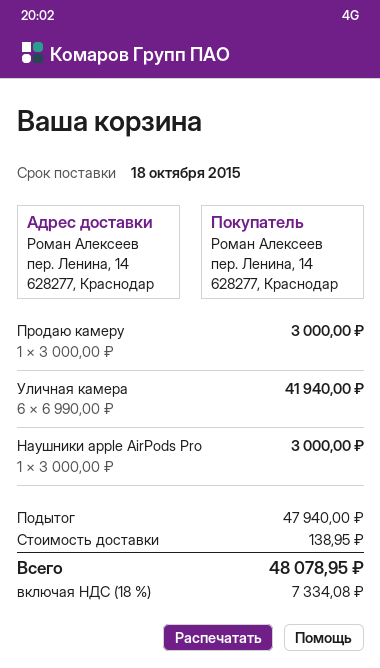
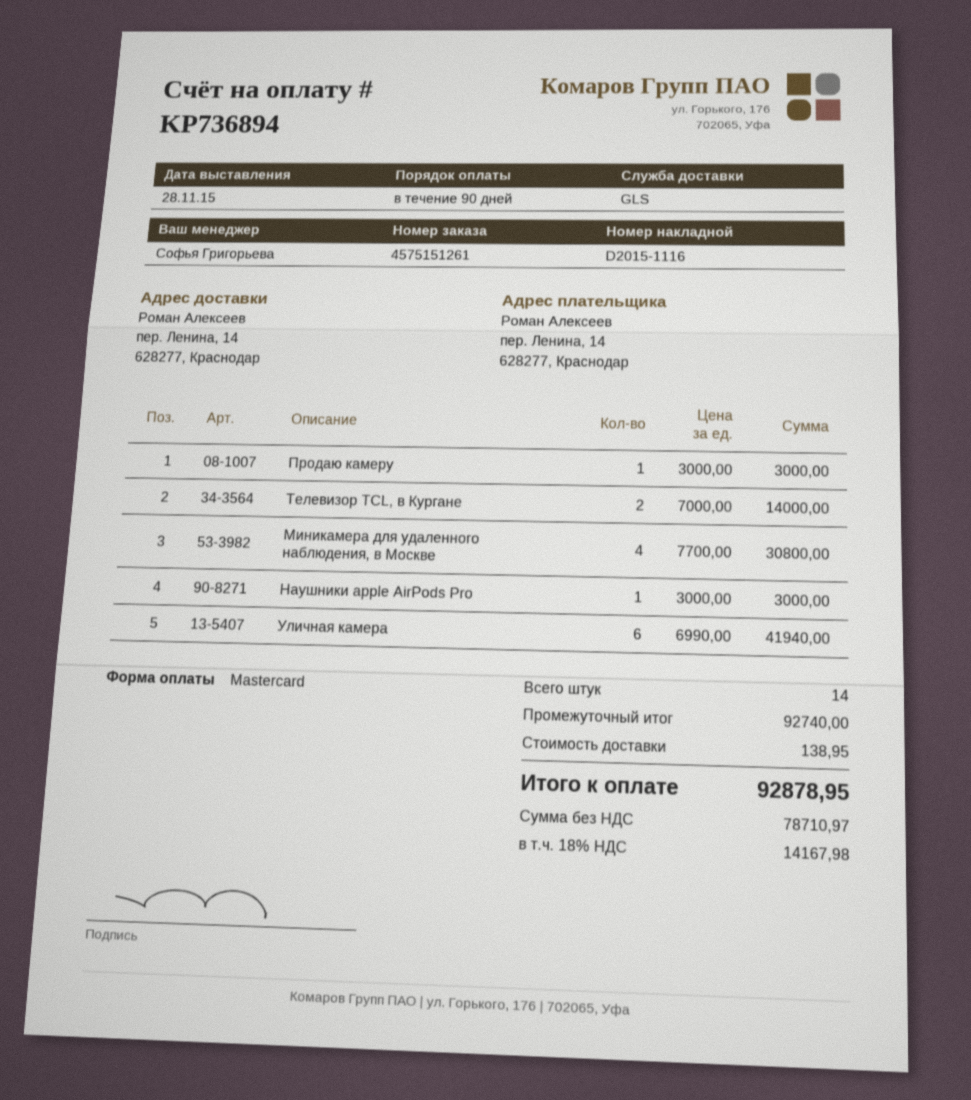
Телевизор TCL, в Кургане: none -> 2 x 7000.00 = 14000.00
Миникамера для удаленного наблюдения, в Москве: none -> 4 x 7700.00 = 30800.00
subtotal: 47940.00 -> 92740.00
tax: 18% = 7334.08 -> 18% = 14167.98
total: 48078.95 -> 92878.95

